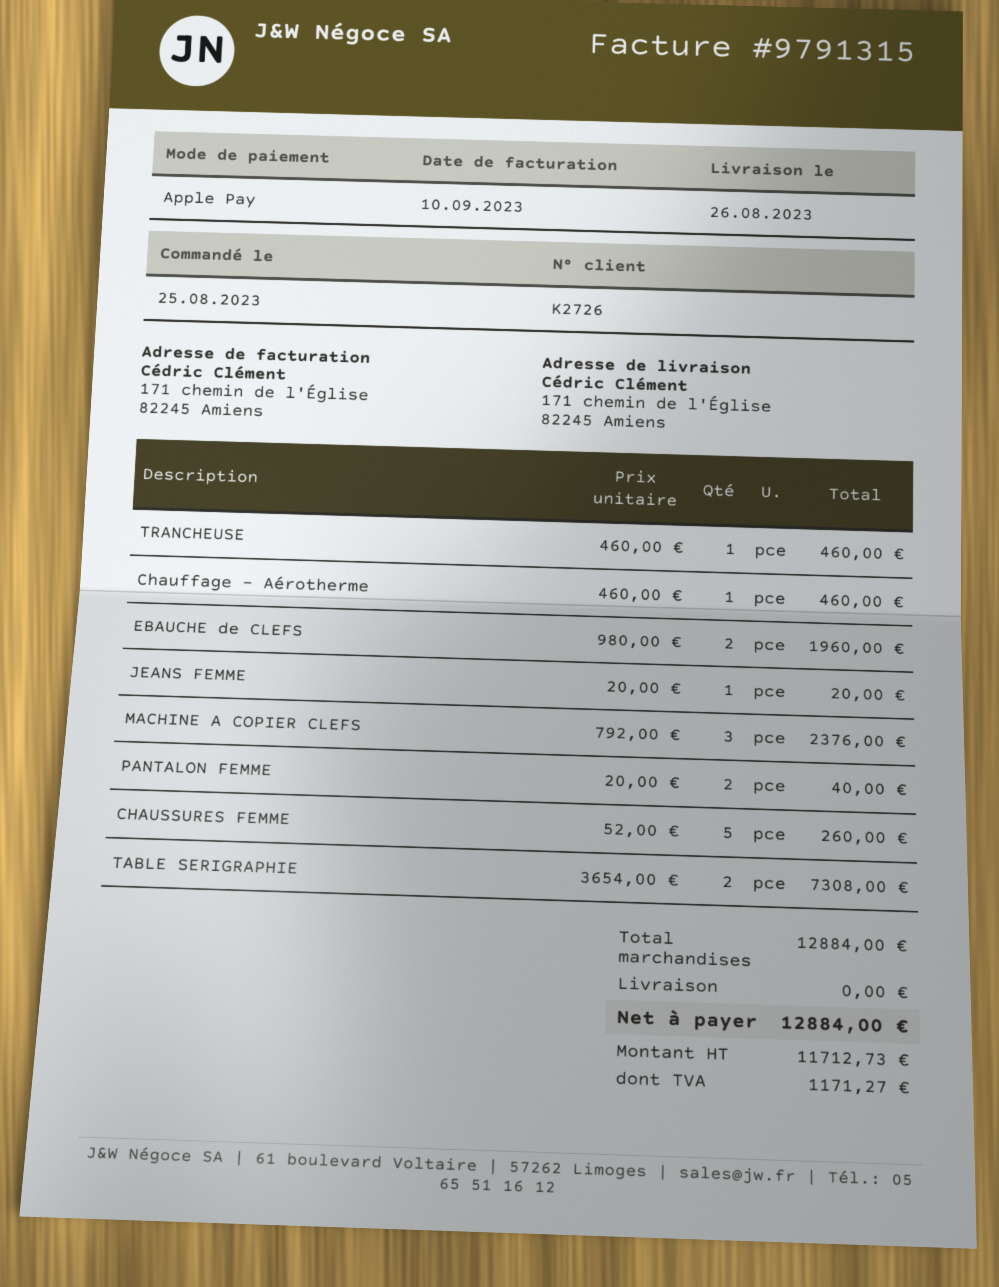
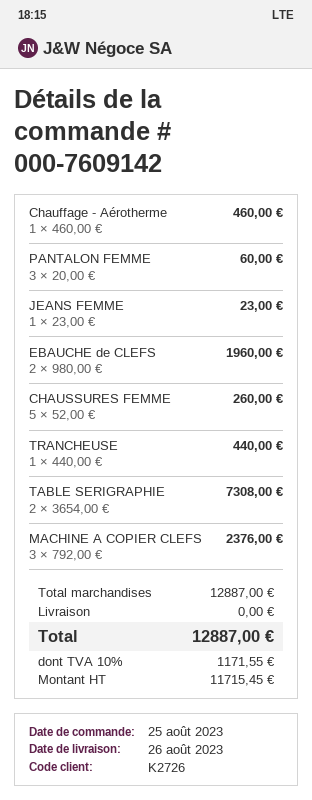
TRANCHEUSE: 1 x 460.00 = 460.00 -> 1 x 440.00 = 440.00
JEANS FEMME: 1 x 20.00 = 20.00 -> 1 x 23.00 = 23.00
PANTALON FEMME: 2 x 20.00 = 40.00 -> 3 x 20.00 = 60.00
subtotal: 12884.00 -> 12887.00
net: 11712.73 -> 11715.45
tax: 1171.27 -> 1171.55
total: 12884.00 -> 12887.00

